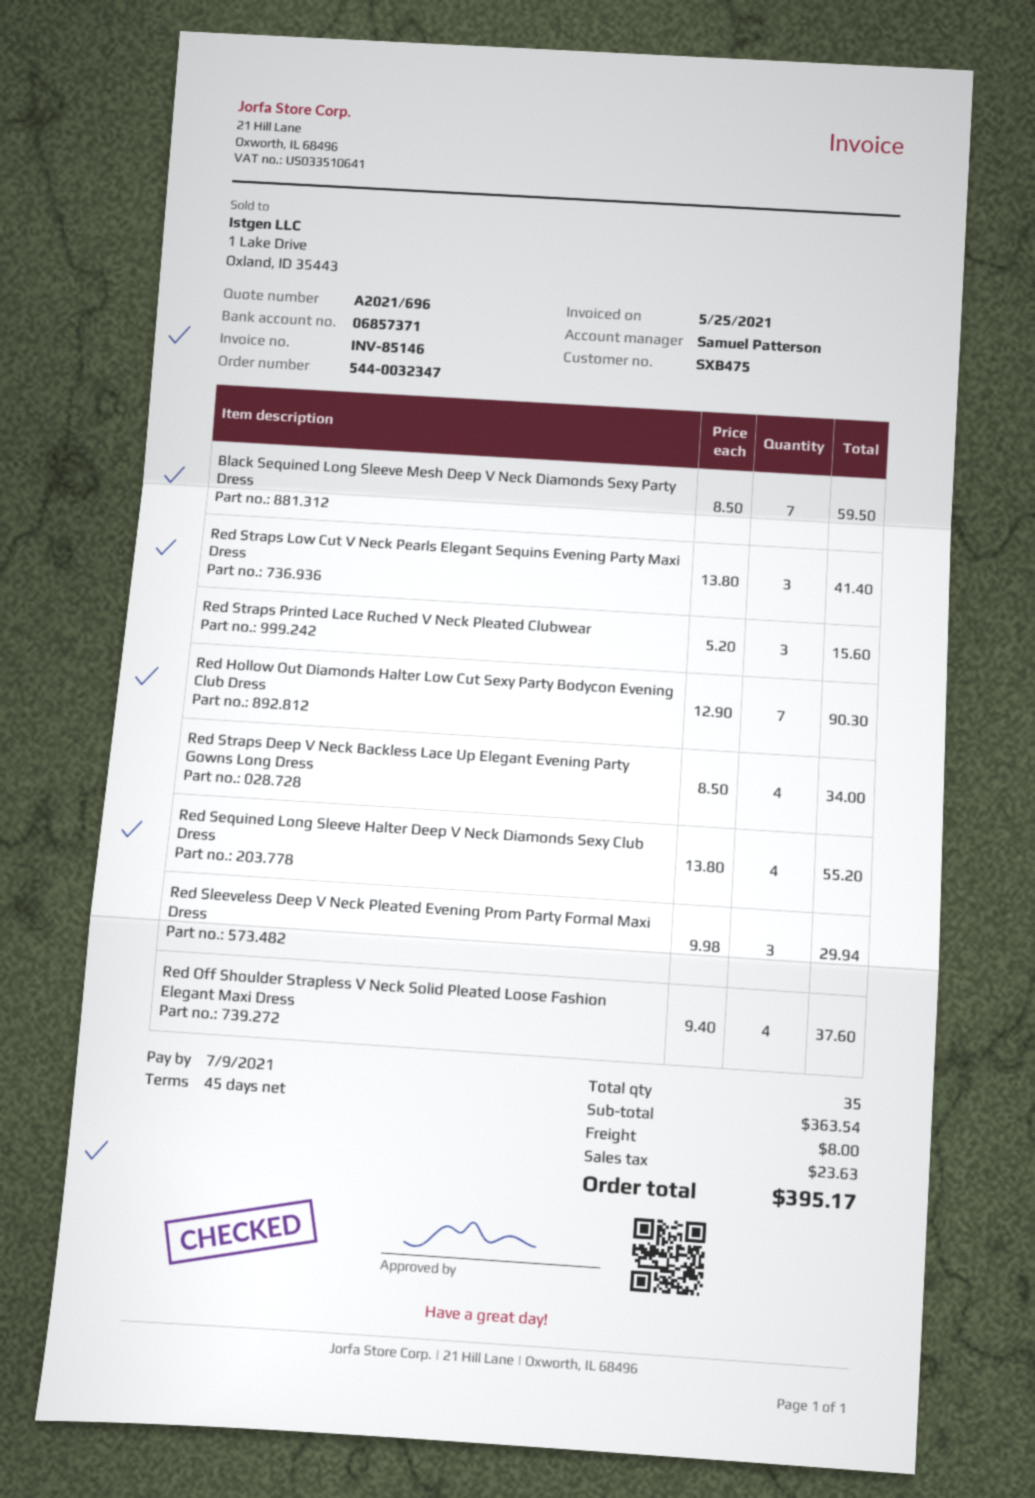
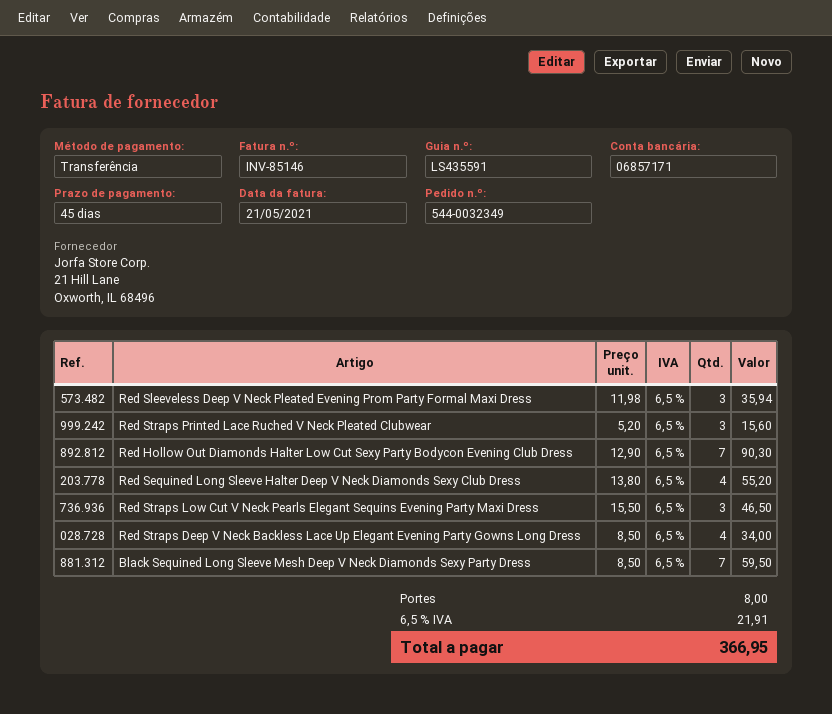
order number: 544-0032347 -> 544-0032349
invoice date: 2021-05-25 -> 2021-05-21
bank account: 06857371 -> 06857171
Red Straps Low Cut V Neck Pearls Elegant Sequins Evening Party Maxi Dress: 3 x 13.80 = 41.40 -> 3 x 15.50 = 46.50
Red Sleeveless Deep V Neck Pleated Evening Prom Party Formal Maxi Dress: 3 x 9.98 = 29.94 -> 3 x 11.98 = 35.94
Red Off Shoulder Strapless V Neck Solid Pleated Loose Fashion Elegant Maxi Dress: 4 x 9.40 = 37.60 -> none
tax: 23.63 -> 21.91
total: 395.17 -> 366.95

